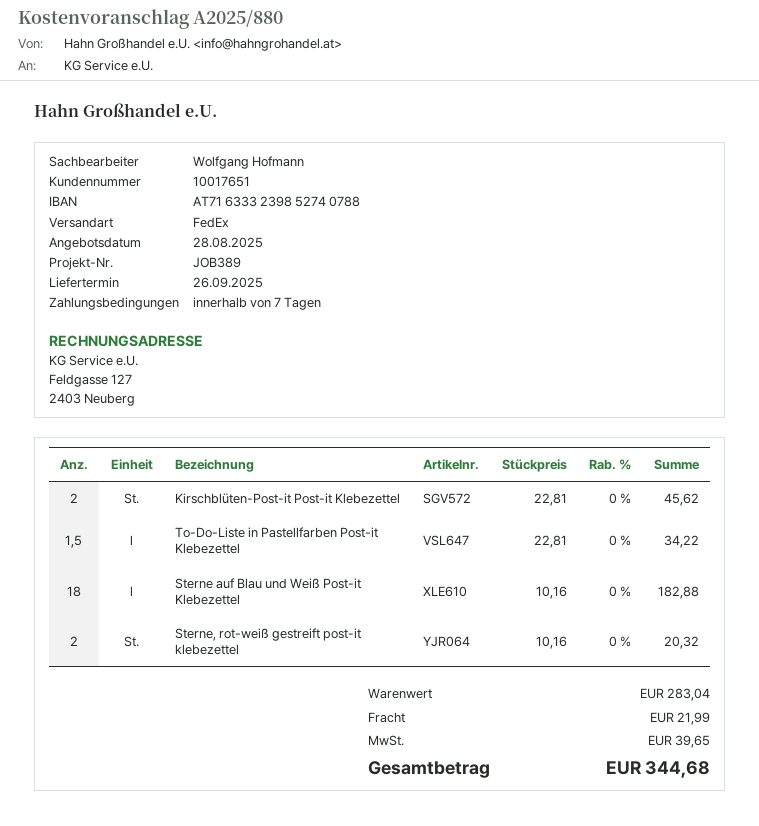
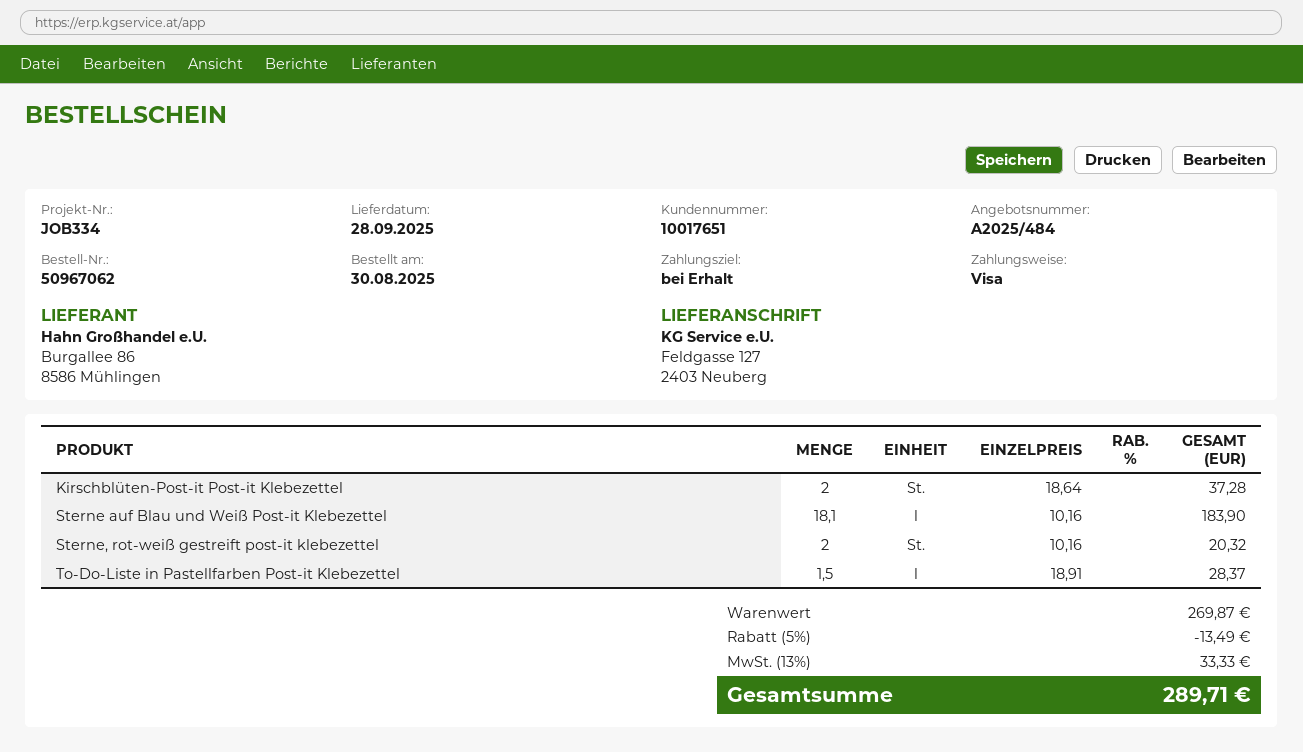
quote number: A2025/880 -> A2025/484
delivery date: 2025-09-26 -> 2025-09-28
payment terms: 7 days -> on receipt
reference: JOB389 -> JOB334
Kirschblüten-Post-it Post-it Klebezettel: 2 x 22.81 = 45.62 -> 2 x 18.64 = 37.28
To-Do-Liste in Pastellfarben Post-it Klebezettel: 1.5 x 22.81 = 34.22 -> 1.5 x 18.91 = 28.37
Sterne auf Blau und Weiß Post-it Klebezettel: 18 x 10.16 = 182.88 -> 18.1 x 10.16 = 183.90
subtotal: 283.04 -> 269.87
discount: none -> 5% = 13.49
shipping: 21.99 -> none
tax: 39.65 -> 33.33
total: 344.68 -> 289.71

